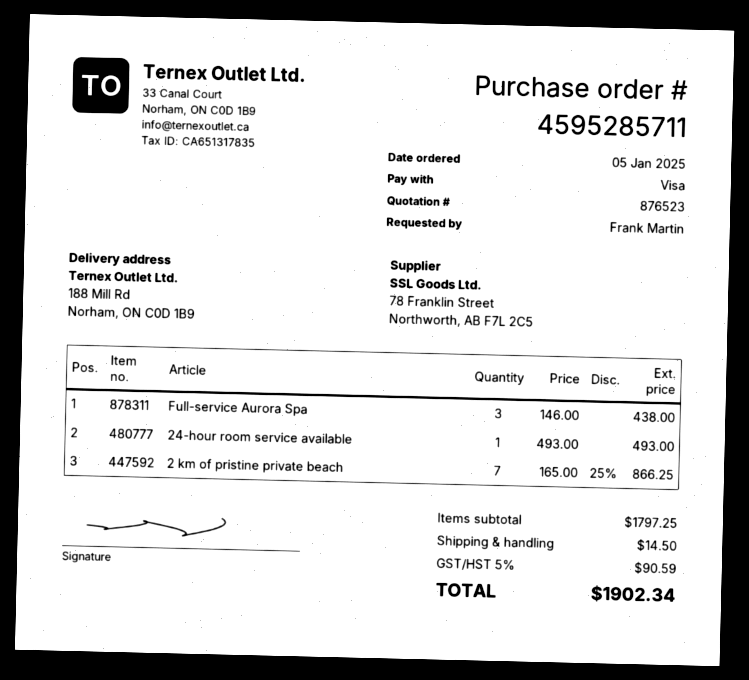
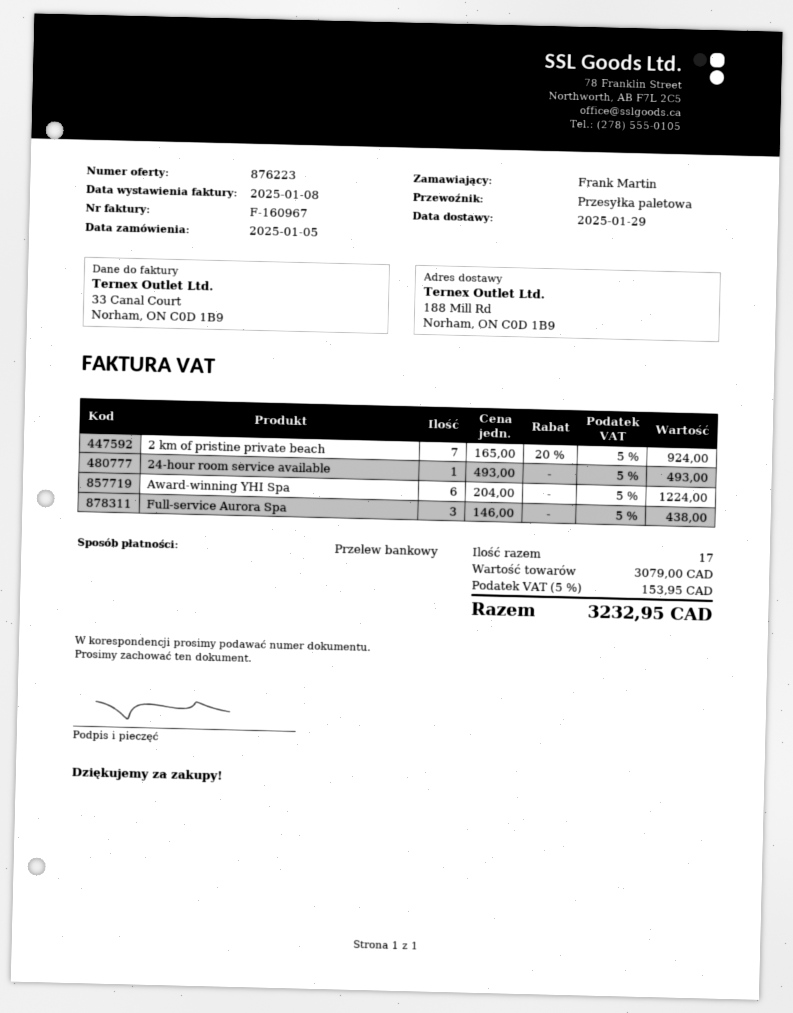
quote number: 876523 -> 876223
payment method: Visa -> bank transfer
2 km of pristine private beach: 7 x 165.00 - 25% = 866.25 -> 7 x 165.00 - 20% = 924.00
Award-winning YHI Spa: none -> 6 x 204.00 = 1224.00
subtotal: 1797.25 -> 3079.00
shipping: 14.50 -> none
tax: 5% = 90.59 -> 5% = 153.95
total: 1902.34 -> 3232.95

